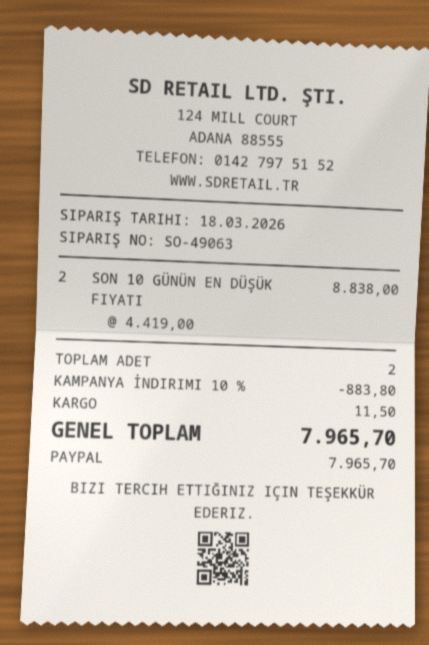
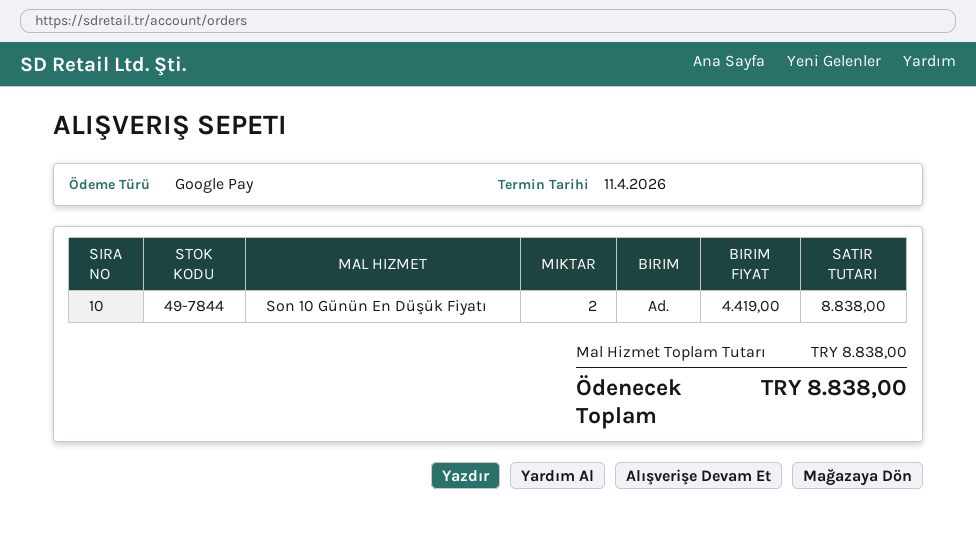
payment method: PayPal -> Google Pay
discount: 10% = 883.80 -> none
shipping: 11.50 -> none
total: 7965.70 -> 8838.00

